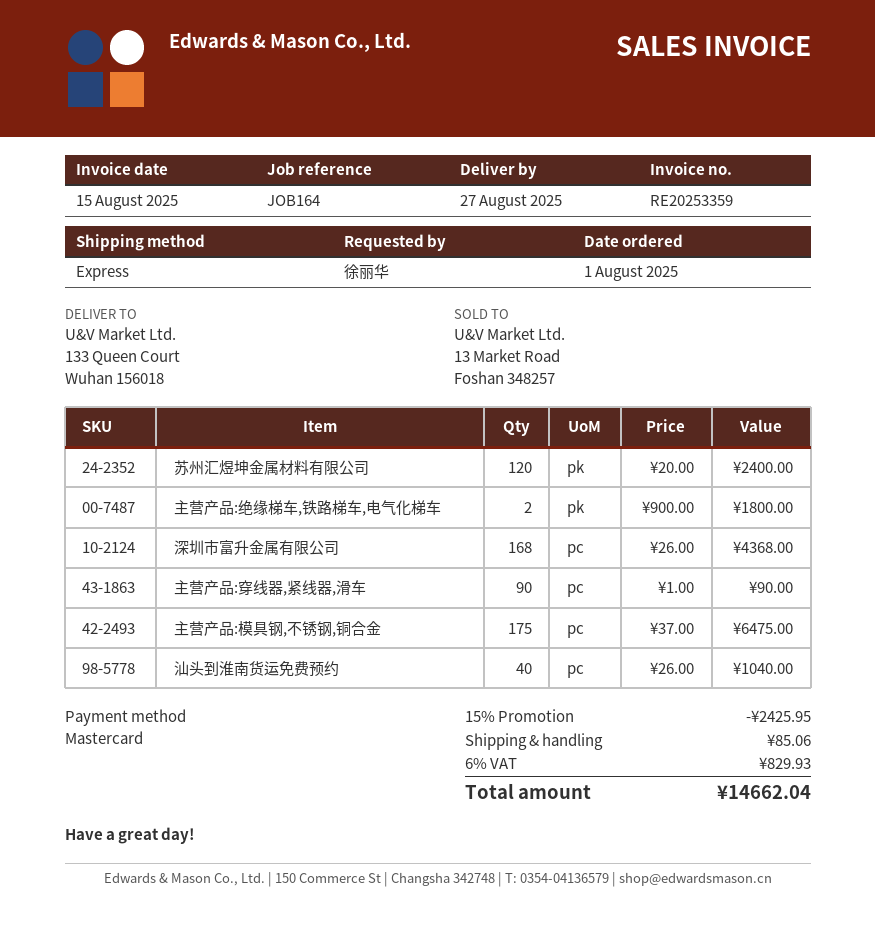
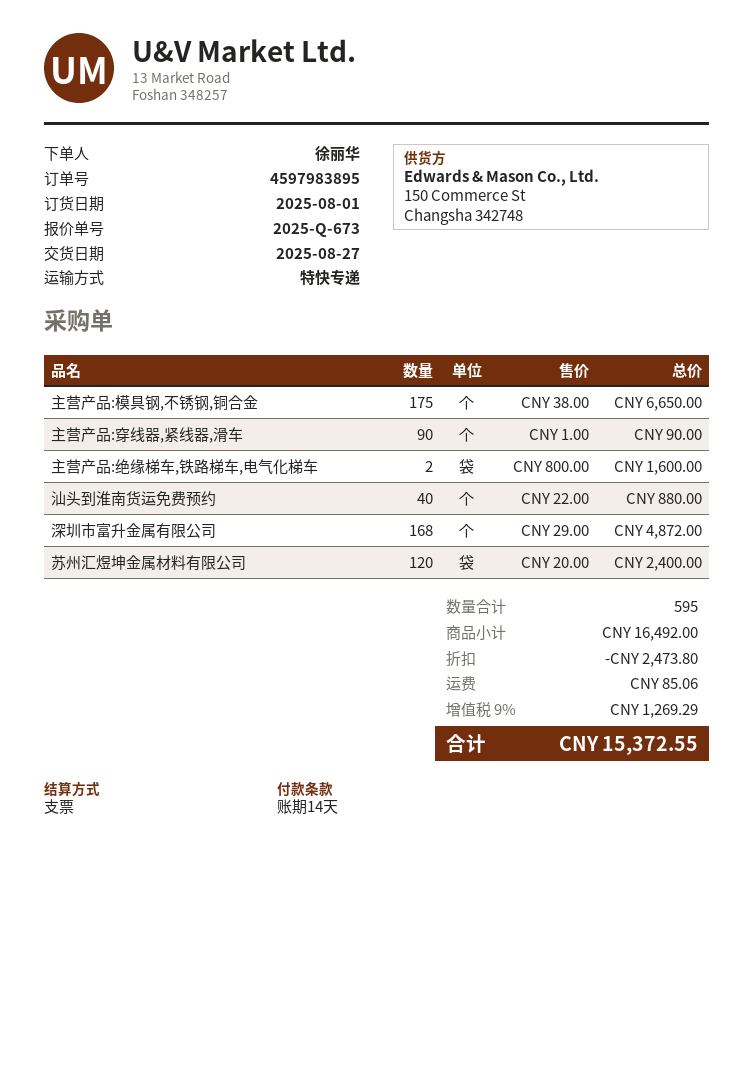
payment method: Mastercard -> cheque
主营产品:绝缘梯车,铁路梯车,电气化梯车: 2 x 900.00 = 1800.00 -> 2 x 800.00 = 1600.00
深圳市富升金属有限公司: 168 x 26.00 = 4368.00 -> 168 x 29.00 = 4872.00
主营产品:模具钢,不锈钢,铜合金: 175 x 37.00 = 6475.00 -> 175 x 38.00 = 6650.00
汕头到淮南货运免费预约: 40 x 26.00 = 1040.00 -> 40 x 22.00 = 880.00
discount: 2425.95 -> 2473.80
tax: 6% = 829.93 -> 9% = 1269.29
total: 14662.04 -> 15372.55

